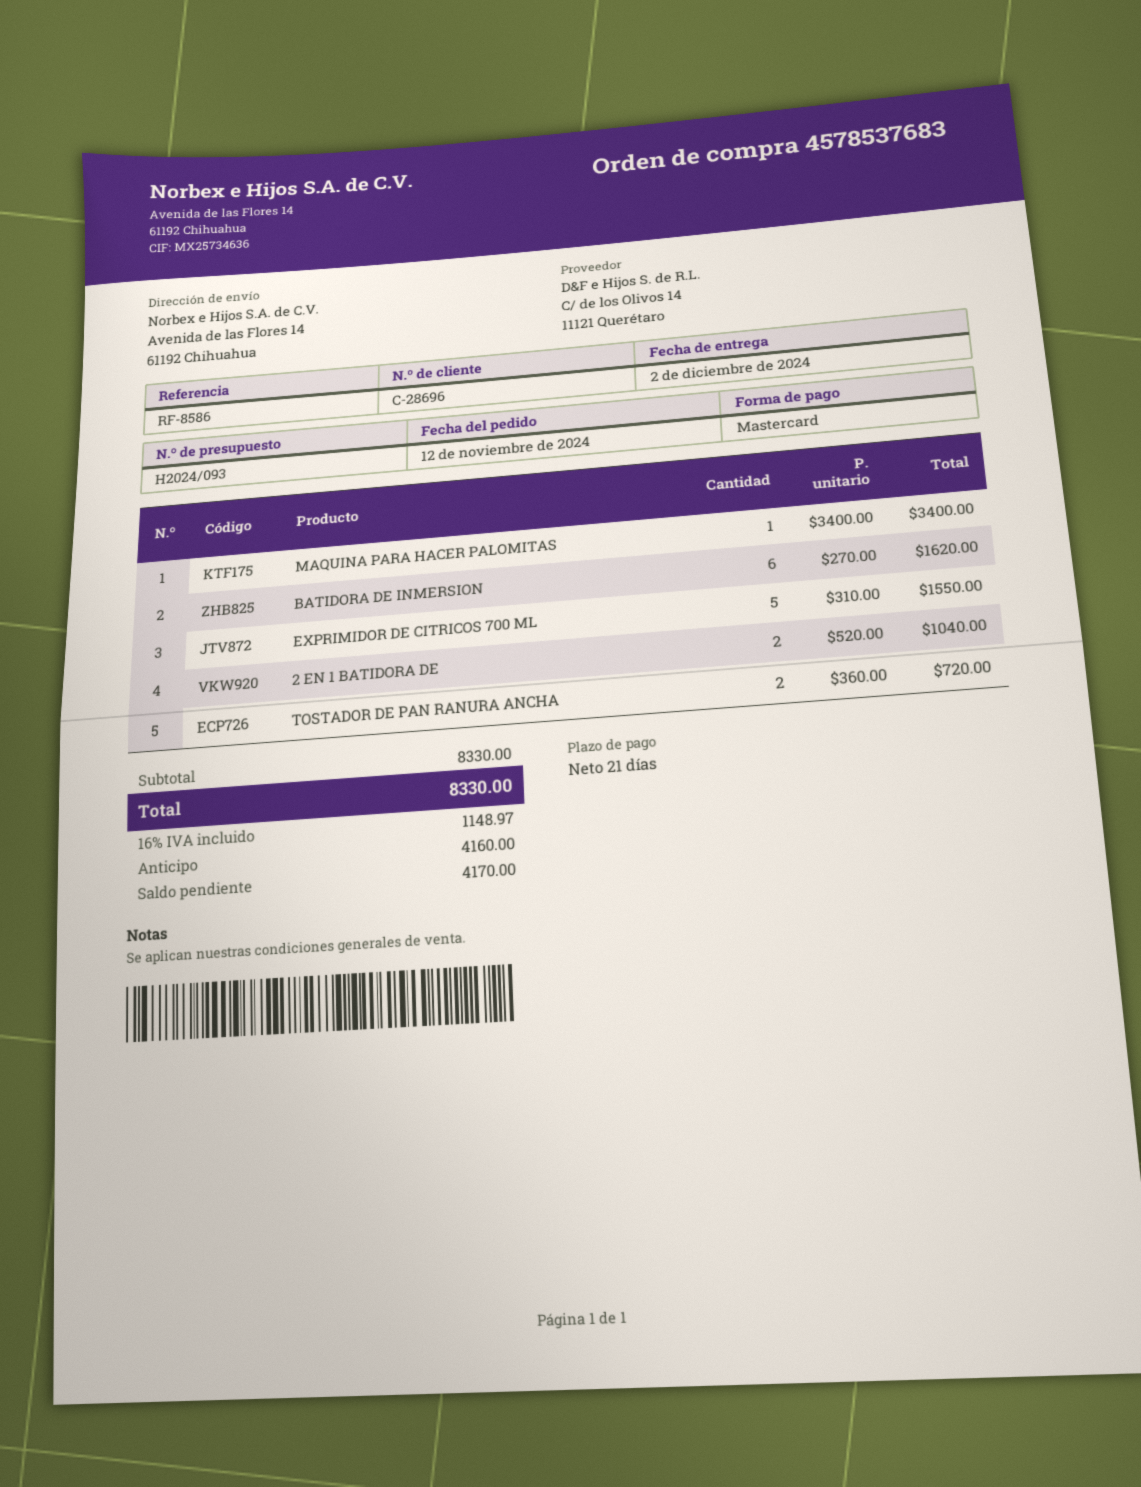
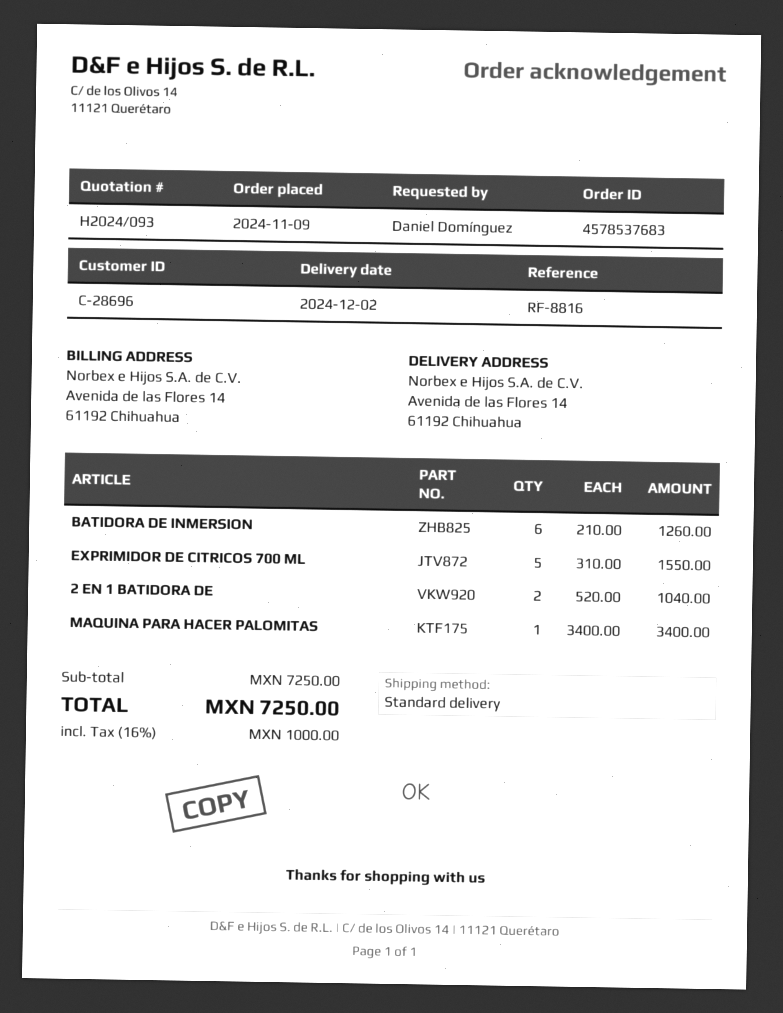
order date: 2024-11-12 -> 2024-11-09
reference: RF-8586 -> RF-8816
BATIDORA DE INMERSION: 6 x 270.00 = 1620.00 -> 6 x 210.00 = 1260.00
TOSTADOR DE PAN RANURA ANCHA: 2 x 360.00 = 720.00 -> none
subtotal: 8330.00 -> 7250.00
tax: 16% = 1148.97 -> 16% = 1000.00
total: 8330.00 -> 7250.00

